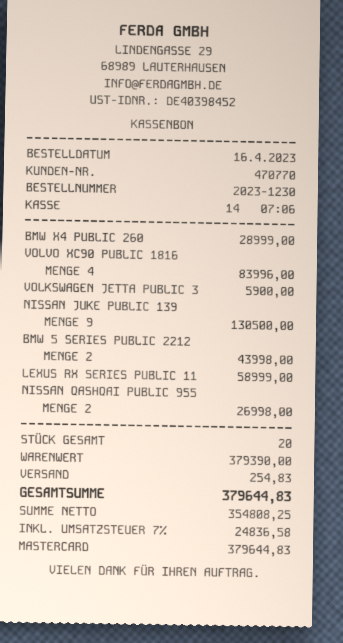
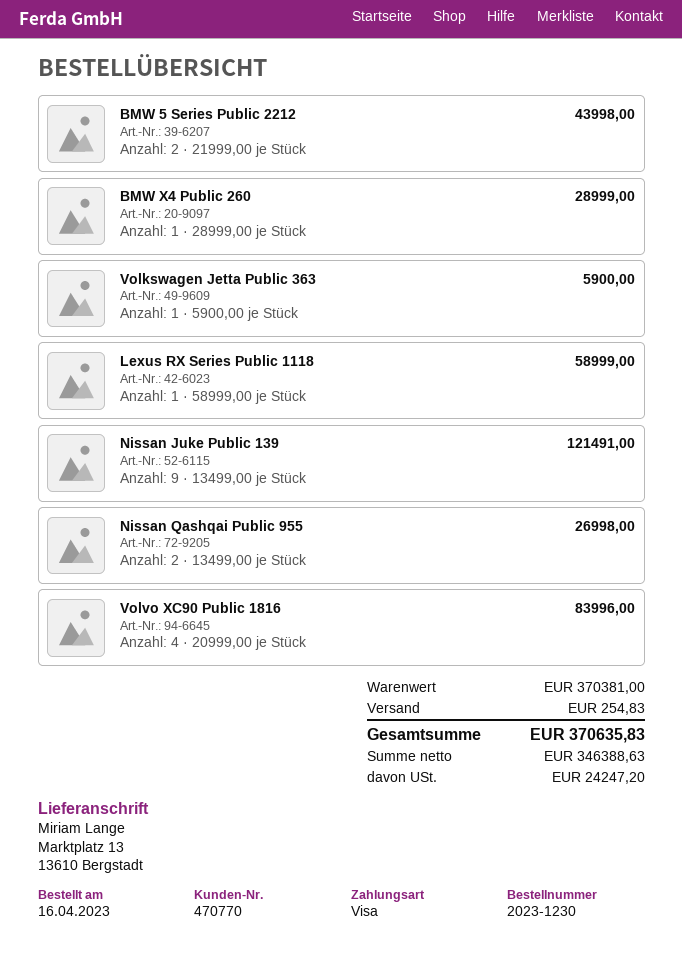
payment method: Mastercard -> Visa
NISSAN JUKE PUBLIC 139: 9 for 130500.00 -> 9 for 121491.00
subtotal: 379390.00 -> 370381.00
net: 354808.25 -> 346388.63
tax: 24836.58 -> 24247.20
total: 379644.83 -> 370635.83

